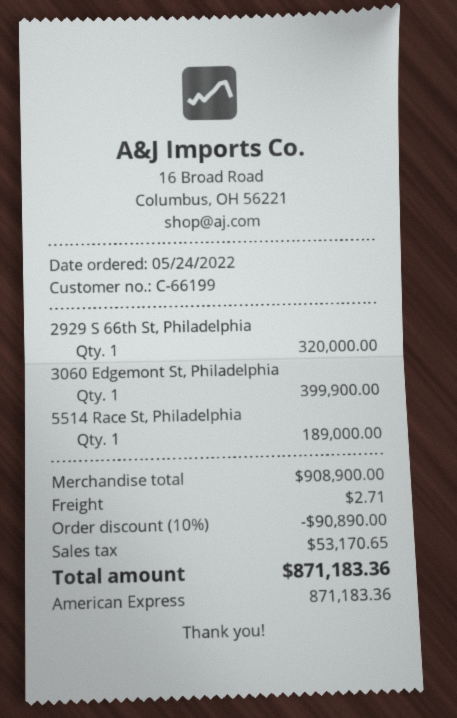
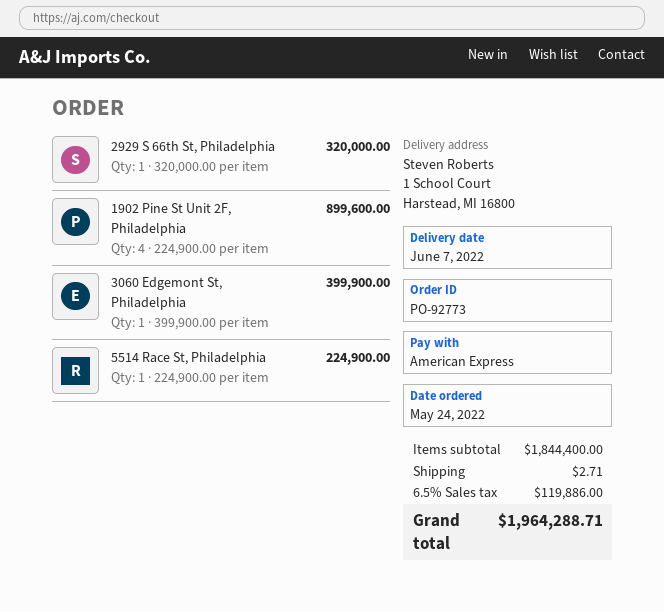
5514 Race St, Philadelphia: 1 for 189000.00 -> 1 for 224900.00
1902 Pine St Unit 2F, Philadelphia: none -> 4 for 899600.00
subtotal: 908900.00 -> 1844400.00
discount: 10% = 90890.00 -> none
tax: 53170.65 -> 119886.00
total: 871183.36 -> 1964288.71

